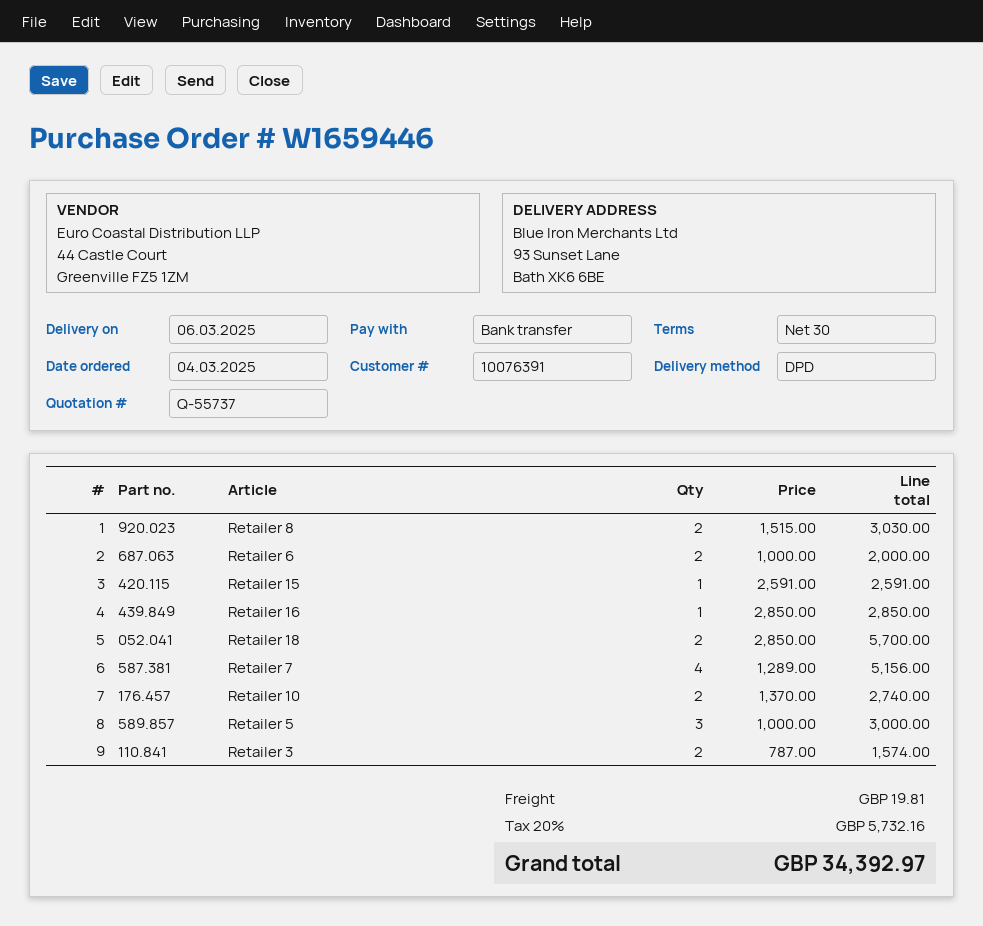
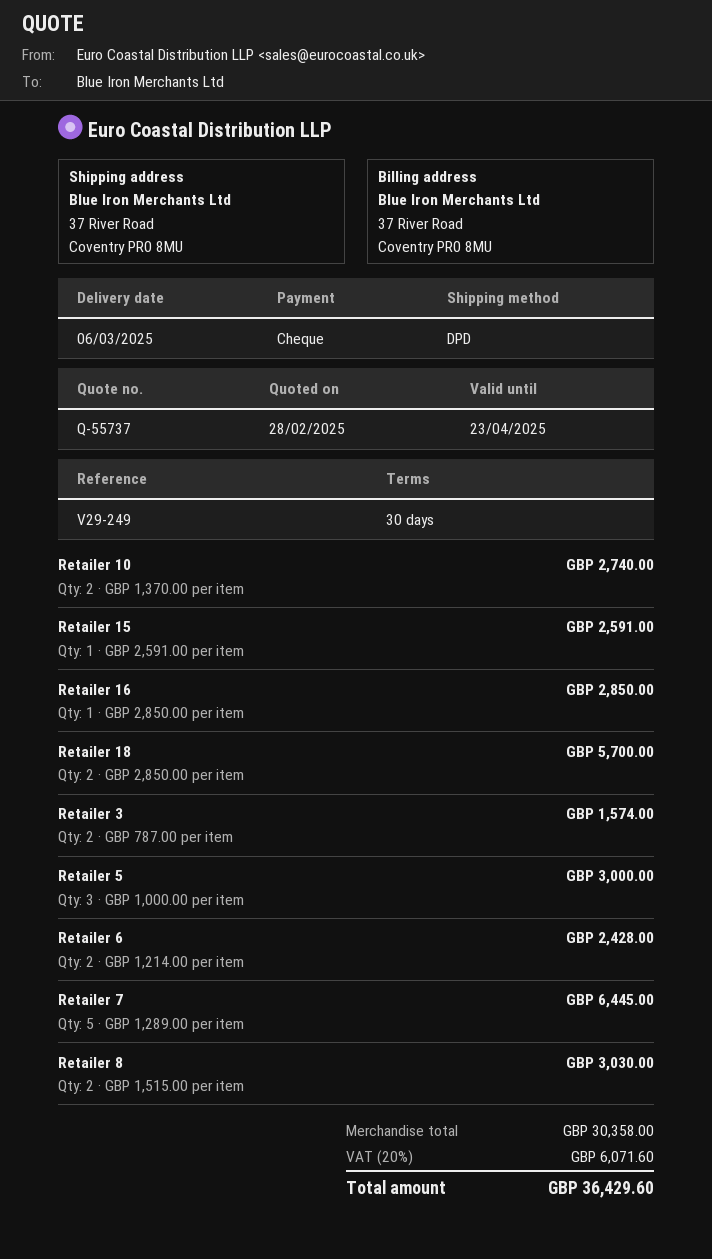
payment method: bank transfer -> cheque
ship to: 93 Sunset Lane, Bath XK6 6BE -> 37 River Road, Coventry PR0 8MU
Retailer 6: 2 x 1000.00 = 2000.00 -> 2 x 1214.00 = 2428.00
Retailer 7: 4 x 1289.00 = 5156.00 -> 5 x 1289.00 = 6445.00
shipping: 19.81 -> none
tax: 20% = 5732.16 -> 20% = 6071.60
total: 34392.97 -> 36429.60

